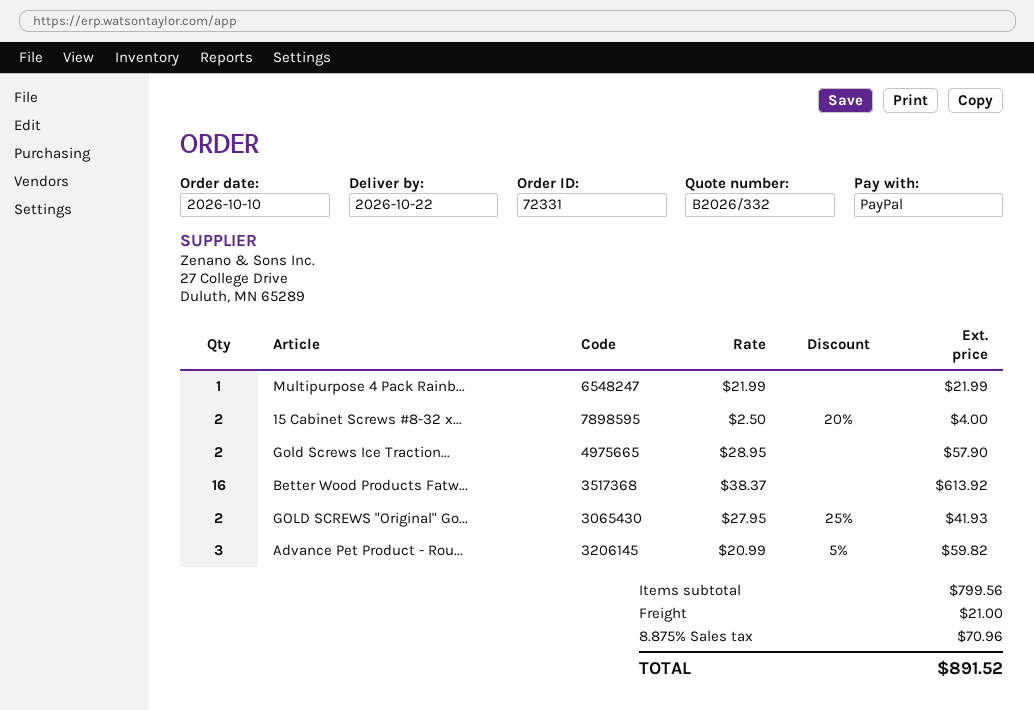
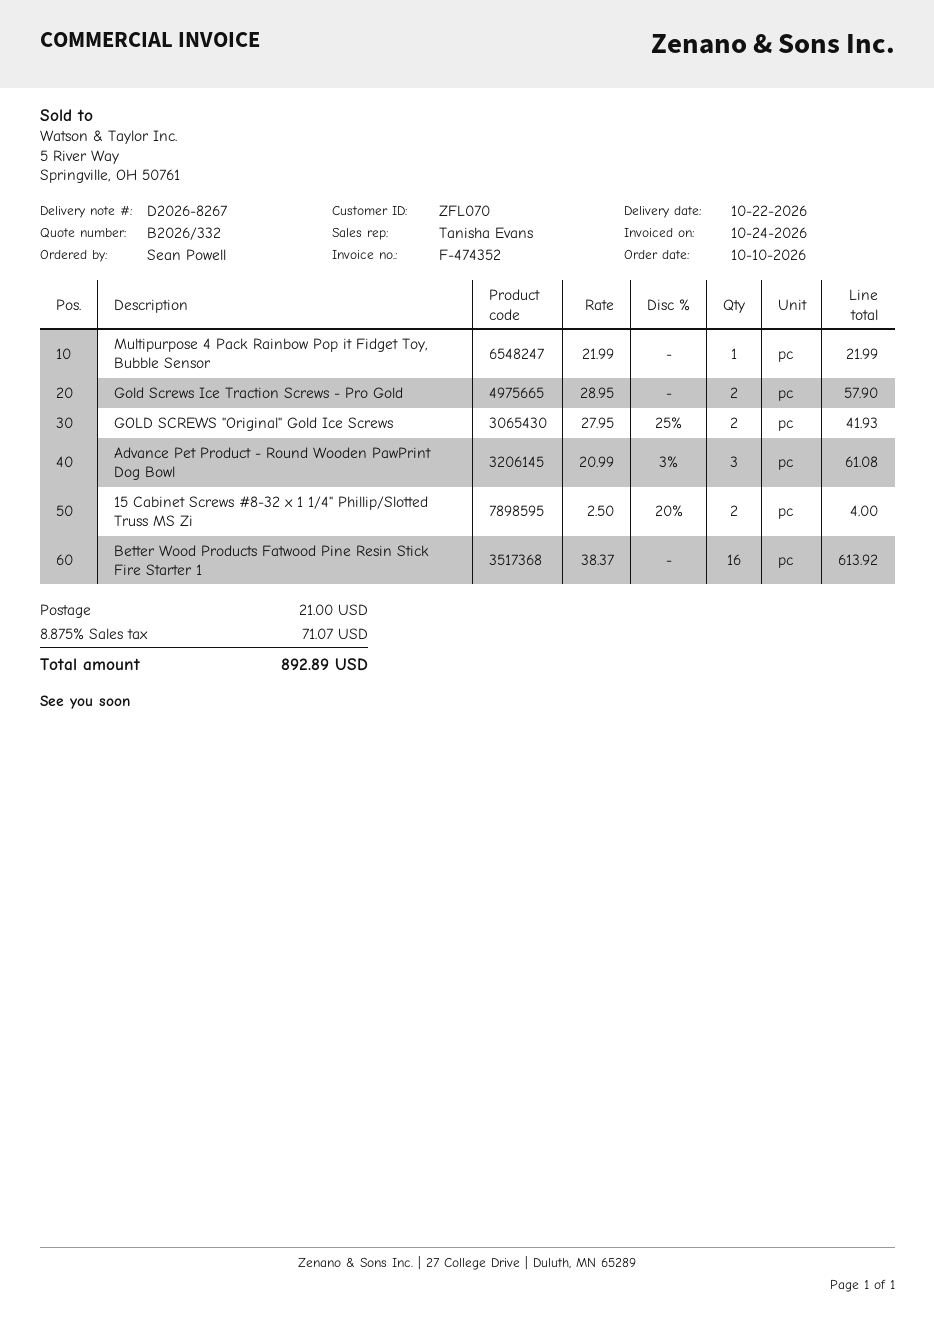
Advance Pet Product - Rou...: 3 x 20.99 - 5% = 59.82 -> 3 x 20.99 - 3% = 61.08
tax: 8.875% = 70.96 -> 8.875% = 71.07
total: 891.52 -> 892.89

